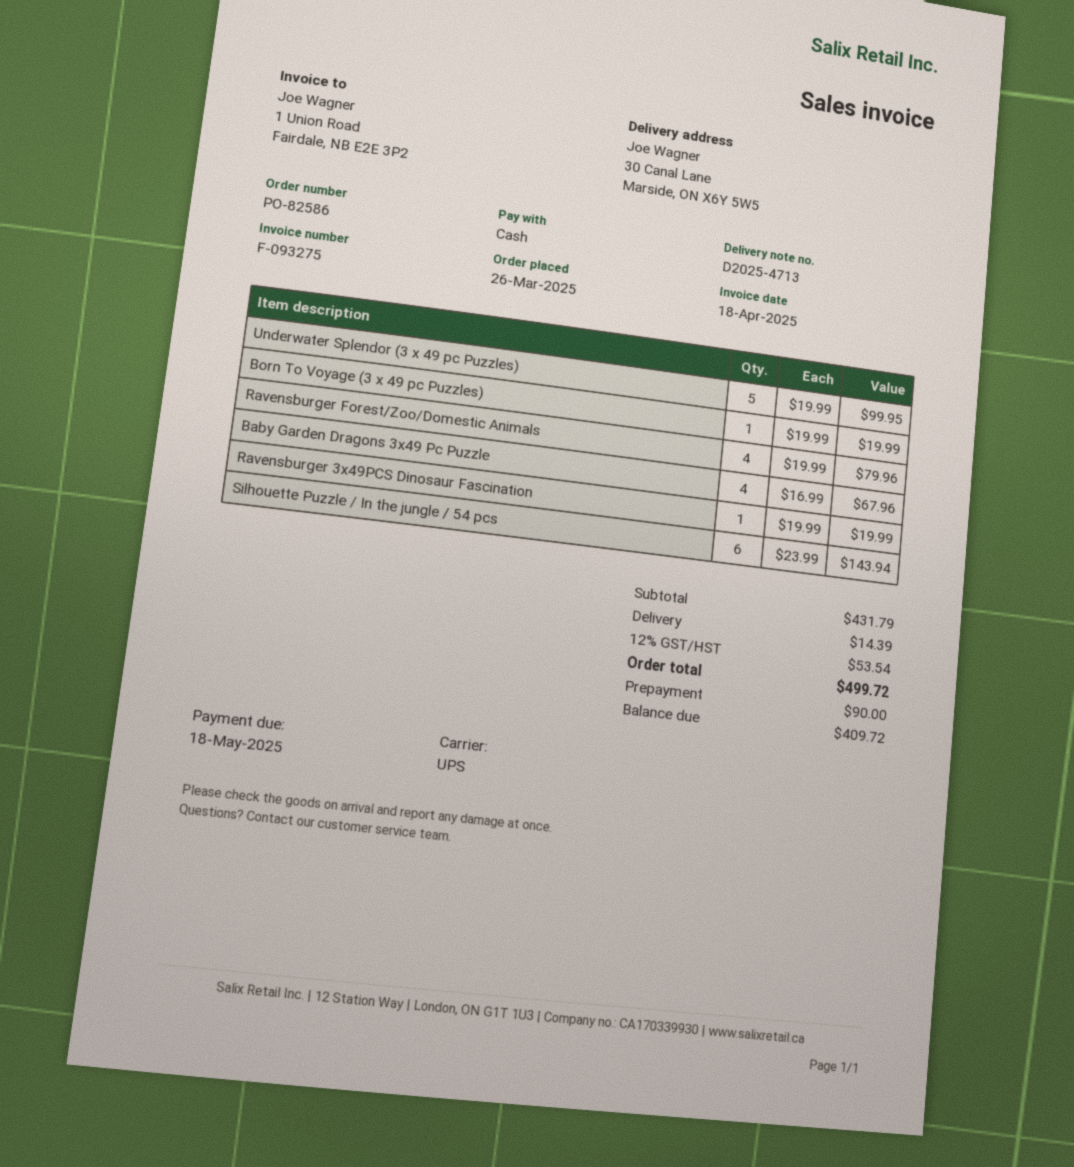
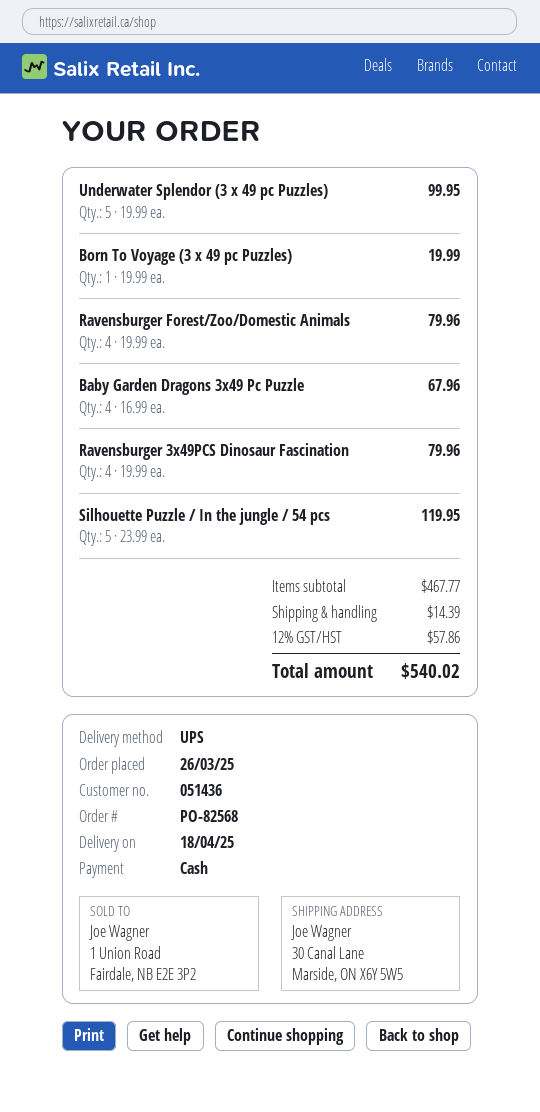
order number: PO-82586 -> PO-82568
Ravensburger 3x49PCS Dinosaur Fascination: 1 x 19.99 = 19.99 -> 4 x 19.99 = 79.96
Silhouette Puzzle / In the jungle / 54 pcs: 6 x 23.99 = 143.94 -> 5 x 23.99 = 119.95
subtotal: 431.79 -> 467.77
tax: 12% = 53.54 -> 12% = 57.86
total: 499.72 -> 540.02

